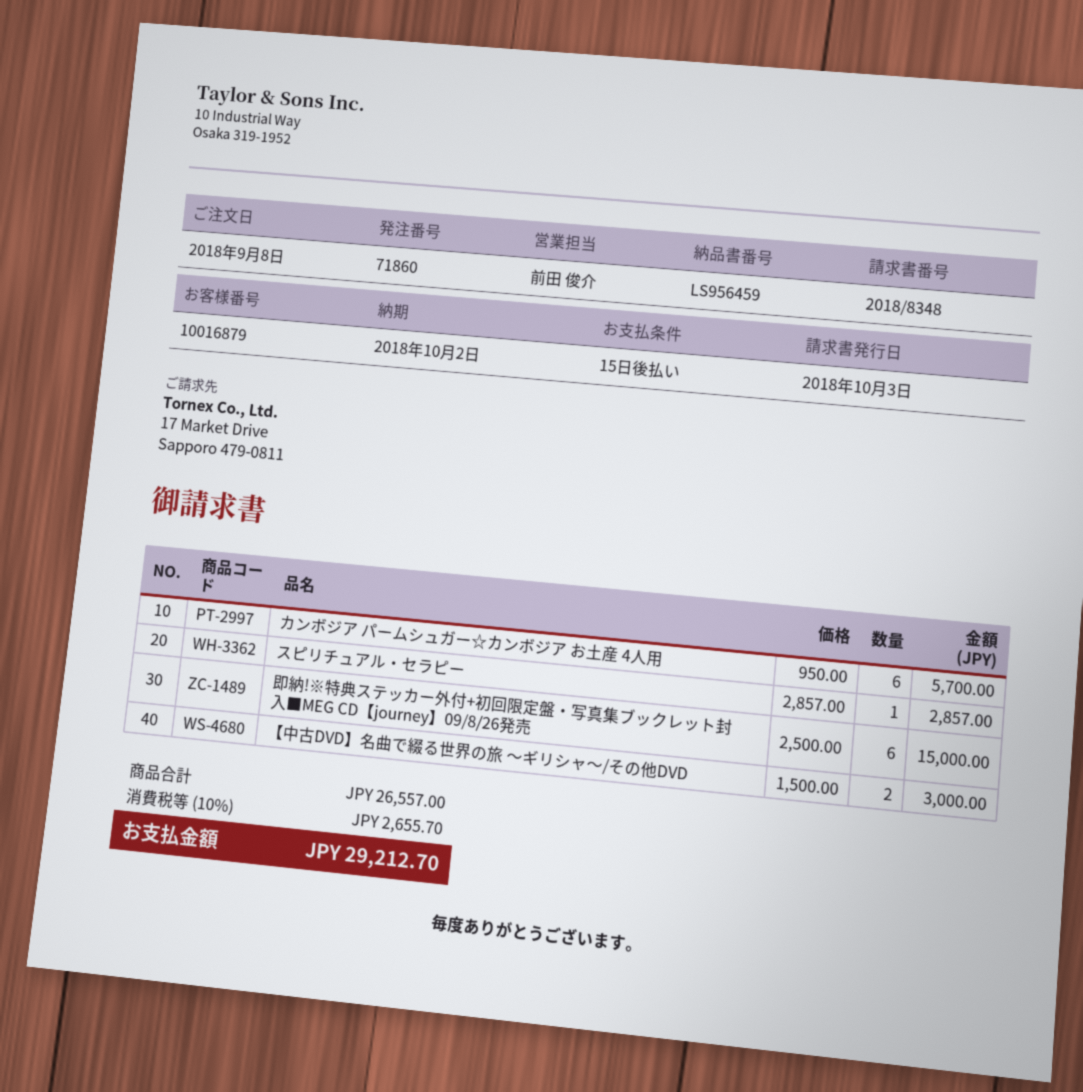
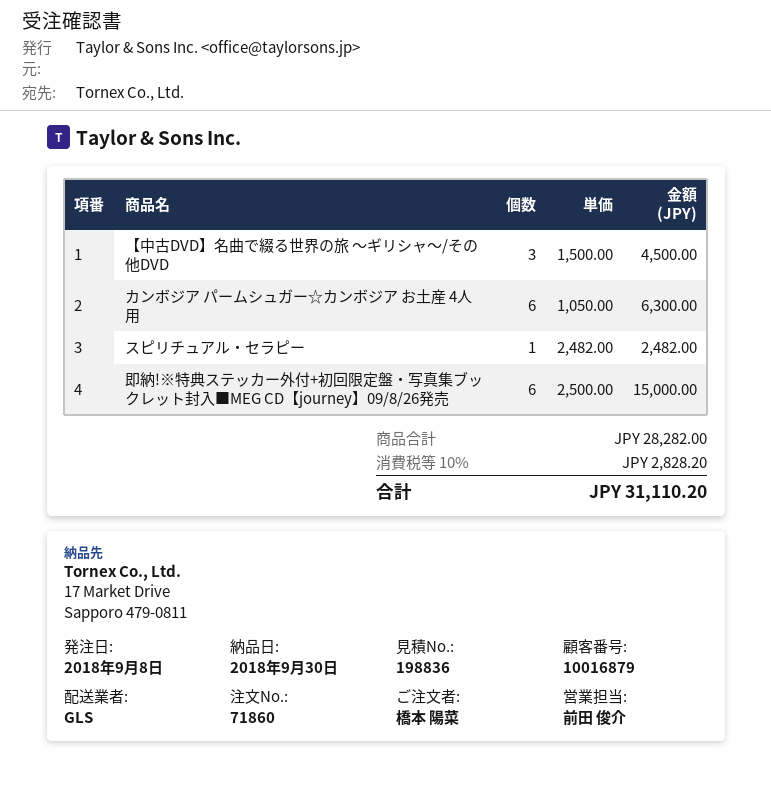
delivery date: 2018-10-02 -> 2018-09-30
カンボジア パームシュガー☆カンボジア お土産 4人用: 6 x 950.00 = 5700.00 -> 6 x 1050.00 = 6300.00
スピリチュアル・セラピー: 1 x 2857.00 = 2857.00 -> 1 x 2482.00 = 2482.00
【中古DVD】名曲で綴る世界の旅 〜ギリシャ〜/その他DVD: 2 x 1500.00 = 3000.00 -> 3 x 1500.00 = 4500.00
subtotal: 26557.00 -> 28282.00
tax: 10% = 2655.70 -> 10% = 2828.20
total: 29212.70 -> 31110.20

